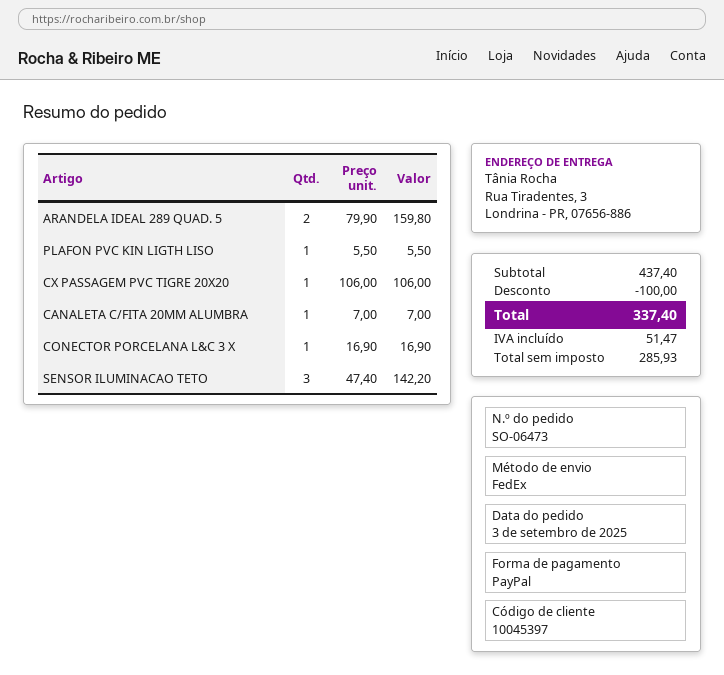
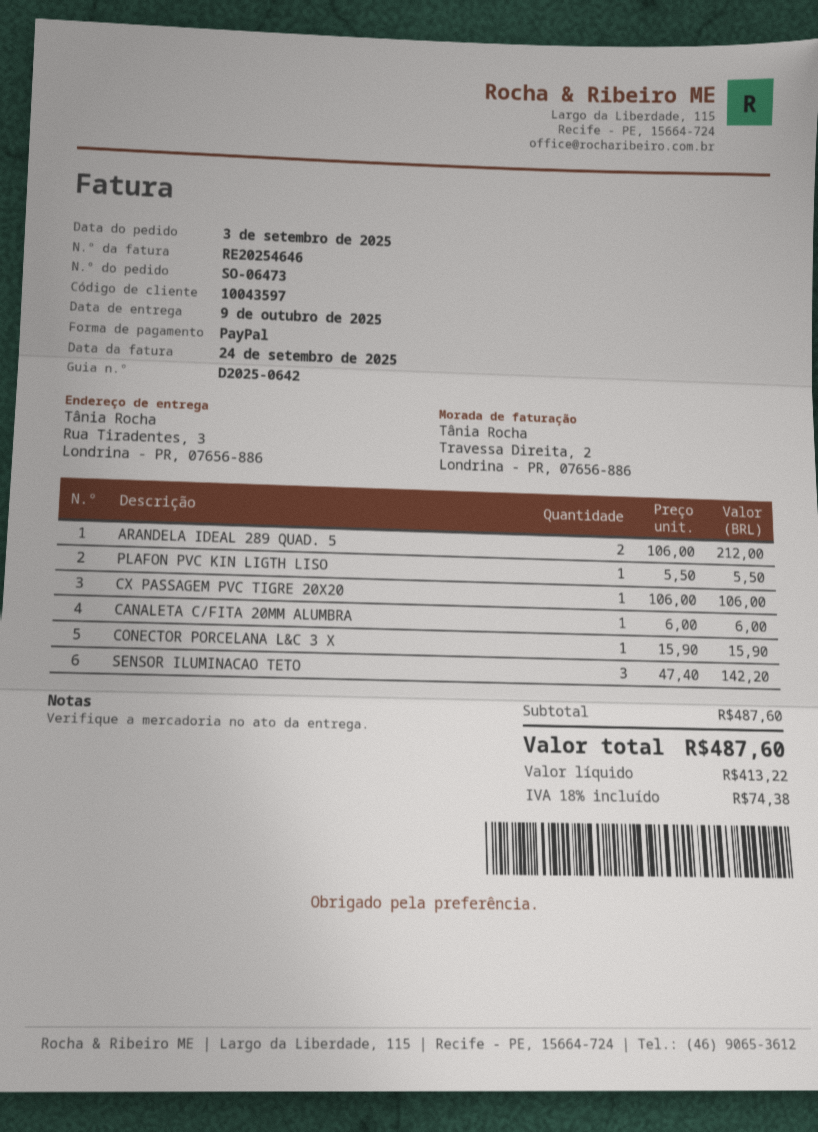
customer number: 10045397 -> 10043597
ARANDELA IDEAL 289 QUAD. 5: 2 x 79.90 = 159.80 -> 2 x 106.00 = 212.00
CANALETA C/FITA 20MM ALUMBRA: 1 x 7.00 = 7.00 -> 1 x 6.00 = 6.00
CONECTOR PORCELANA L&C 3 X: 1 x 16.90 = 16.90 -> 1 x 15.90 = 15.90
subtotal: 437.40 -> 487.60
discount: 100.00 -> none
net: 285.93 -> 413.22
tax: 51.47 -> 74.38
total: 337.40 -> 487.60

